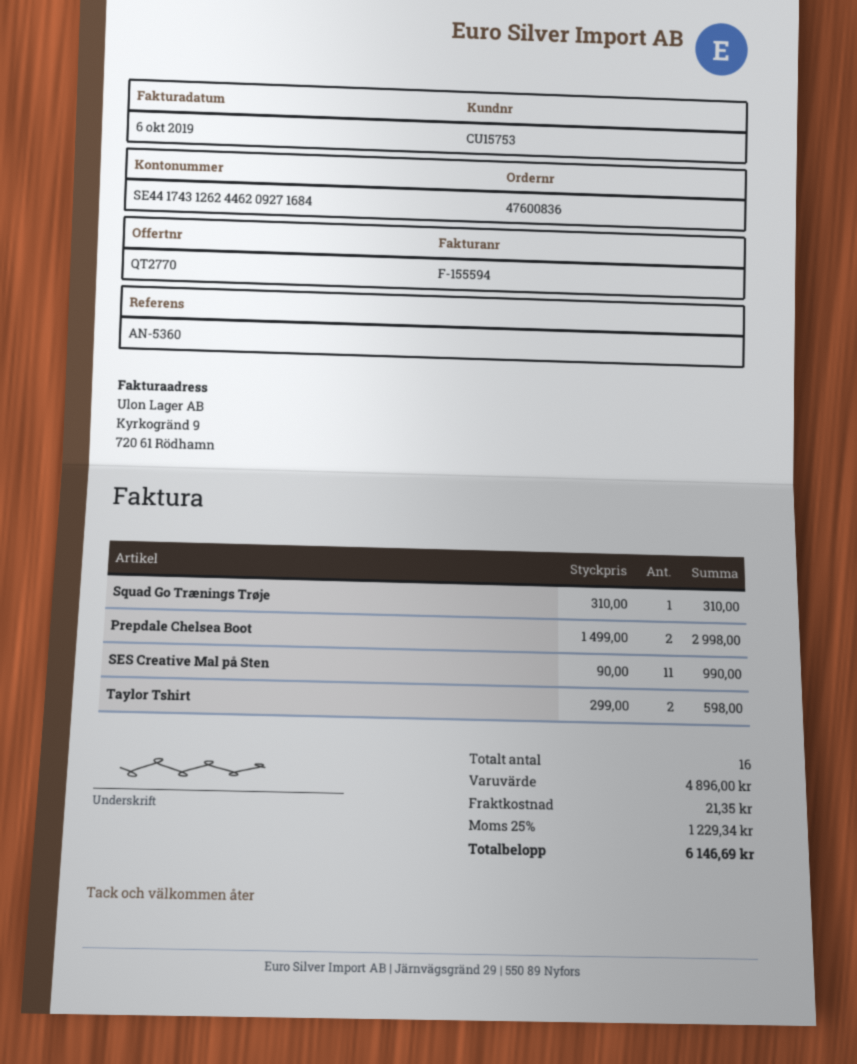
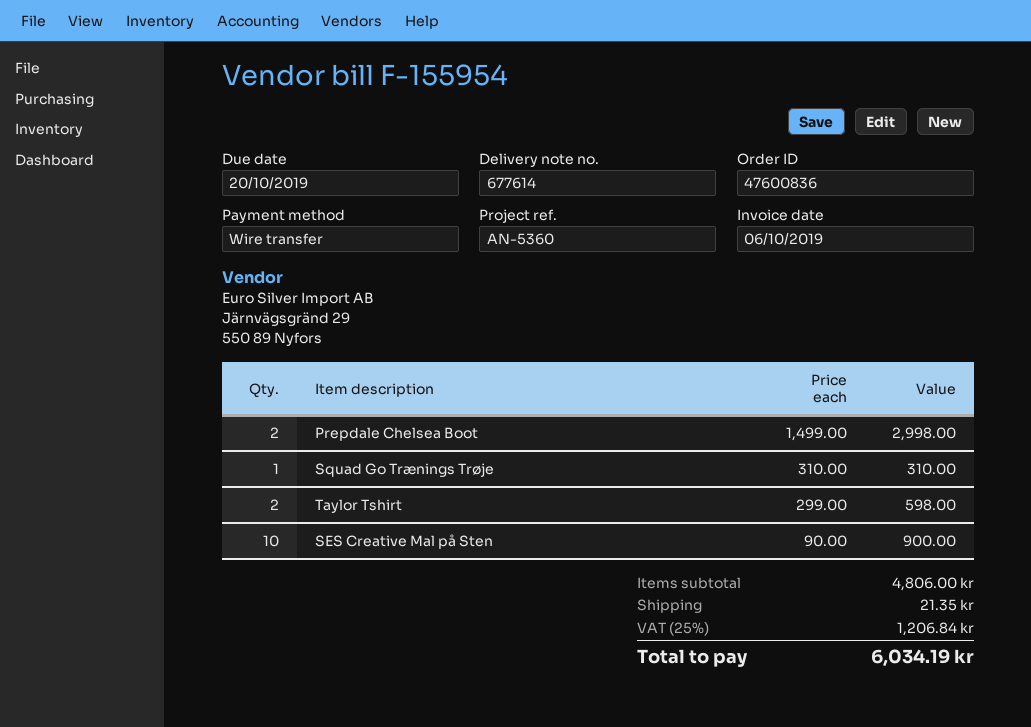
invoice number: F-155594 -> F-155954
SES Creative Mal på Sten: 11 x 90.00 = 990.00 -> 10 x 90.00 = 900.00
subtotal: 4896.00 -> 4806.00
tax: 25% = 1229.34 -> 25% = 1206.84
total: 6146.69 -> 6034.19

